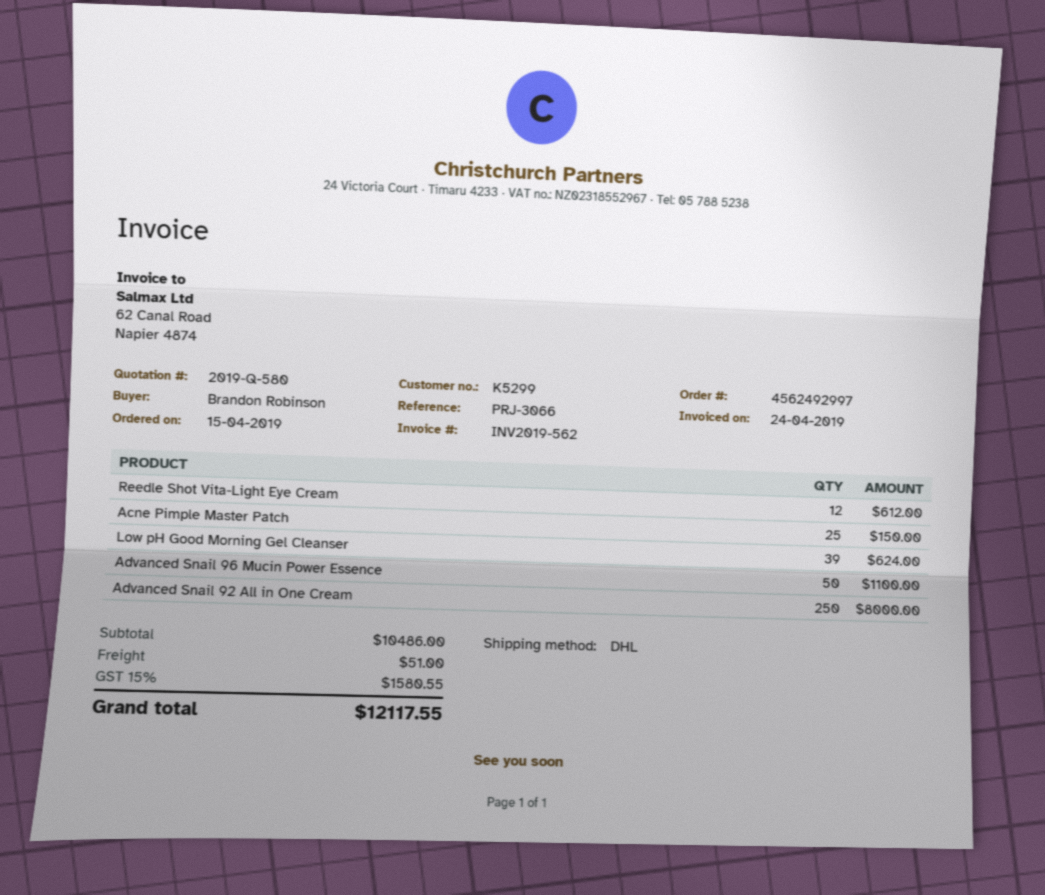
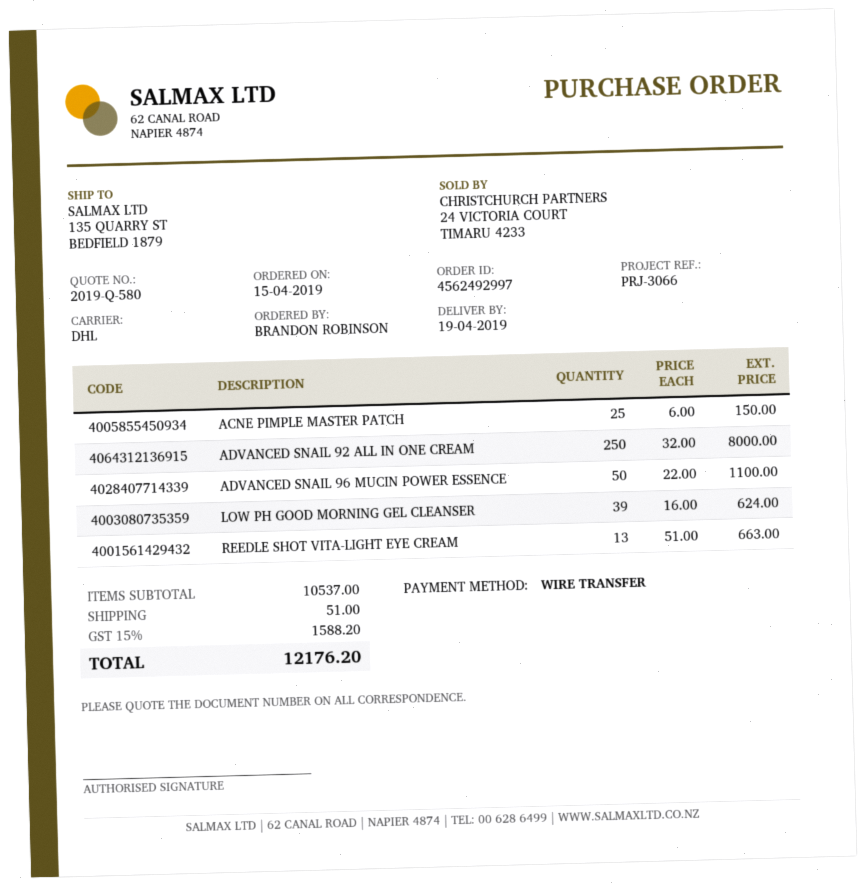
Reedle Shot Vita-Light Eye Cream: 12 for 612.00 -> 13 for 663.00
subtotal: 10486.00 -> 10537.00
tax: 15% = 1580.55 -> 15% = 1588.20
total: 12117.55 -> 12176.20

